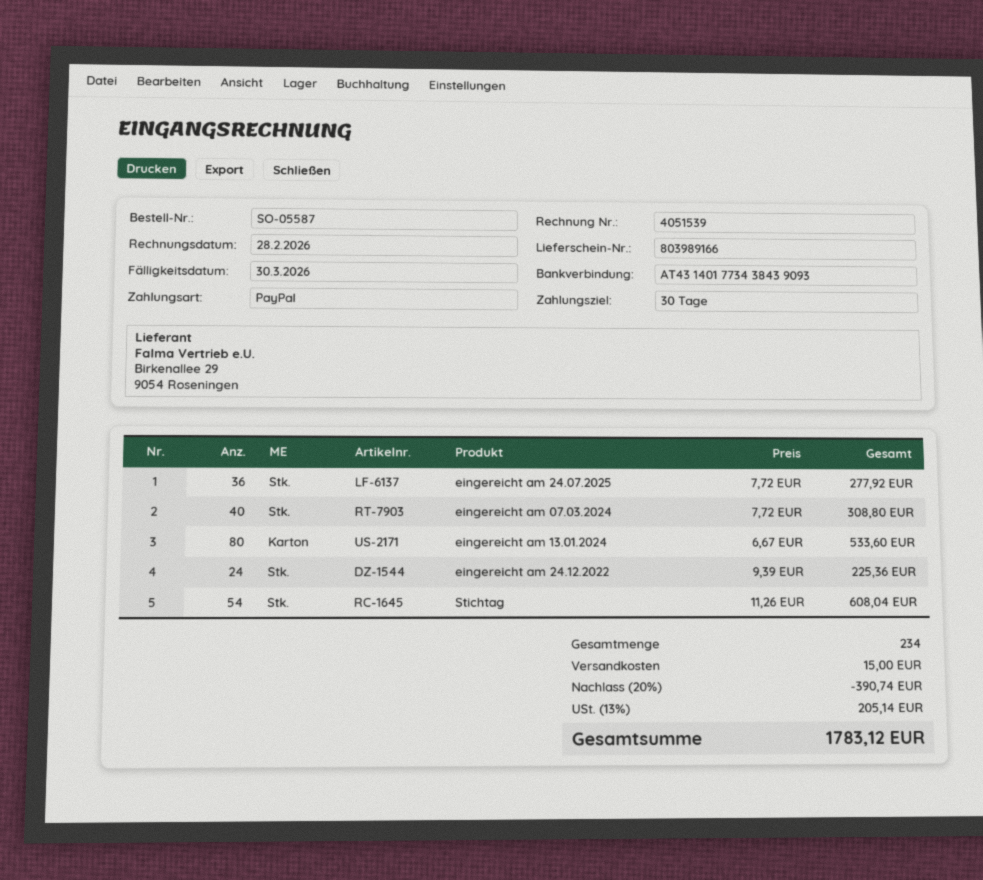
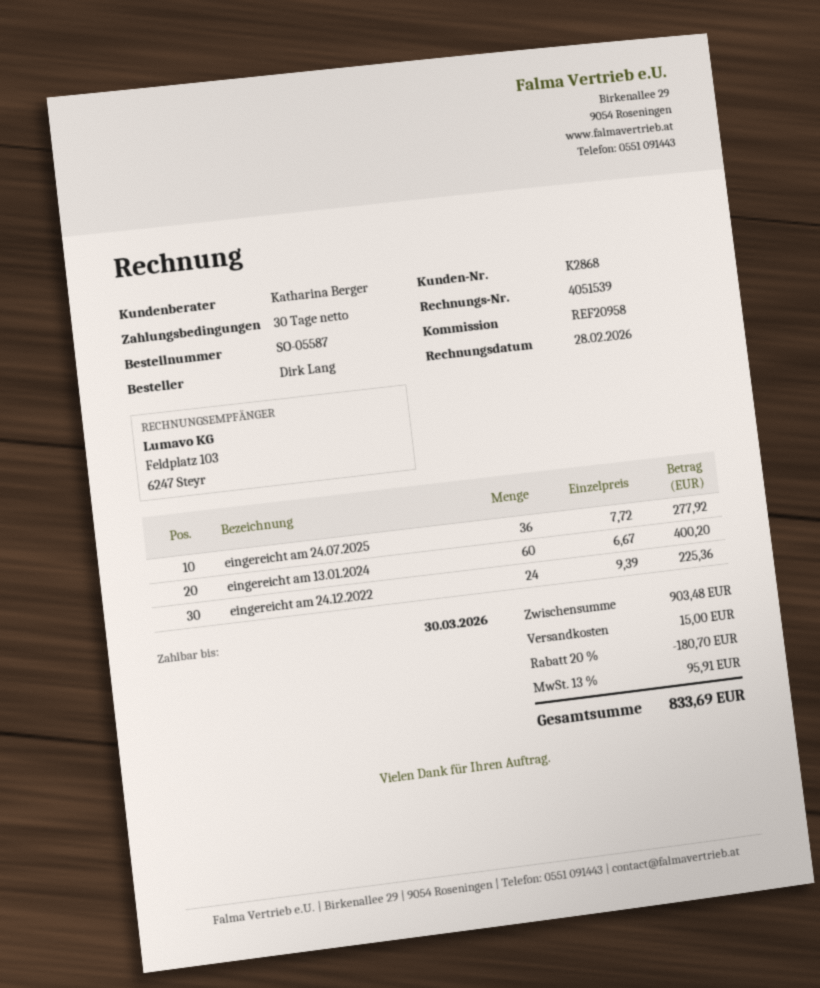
eingereicht am 07.03.2024: 40 x 7.72 = 308.80 -> none
eingereicht am 13.01.2024: 80 x 6.67 = 533.60 -> 60 x 6.67 = 400.20
Stichtag: 54 x 11.26 = 608.04 -> none
discount: 20% = 390.74 -> 20% = 180.70
tax: 13% = 205.14 -> 13% = 95.91
total: 1783.12 -> 833.69

